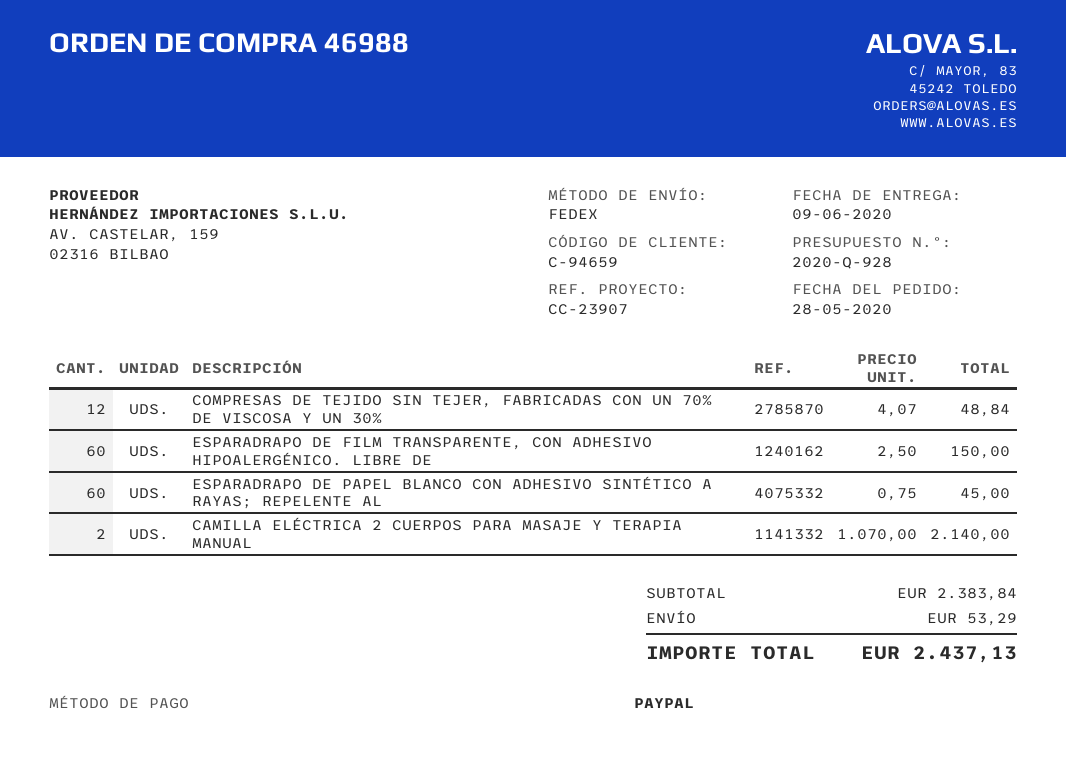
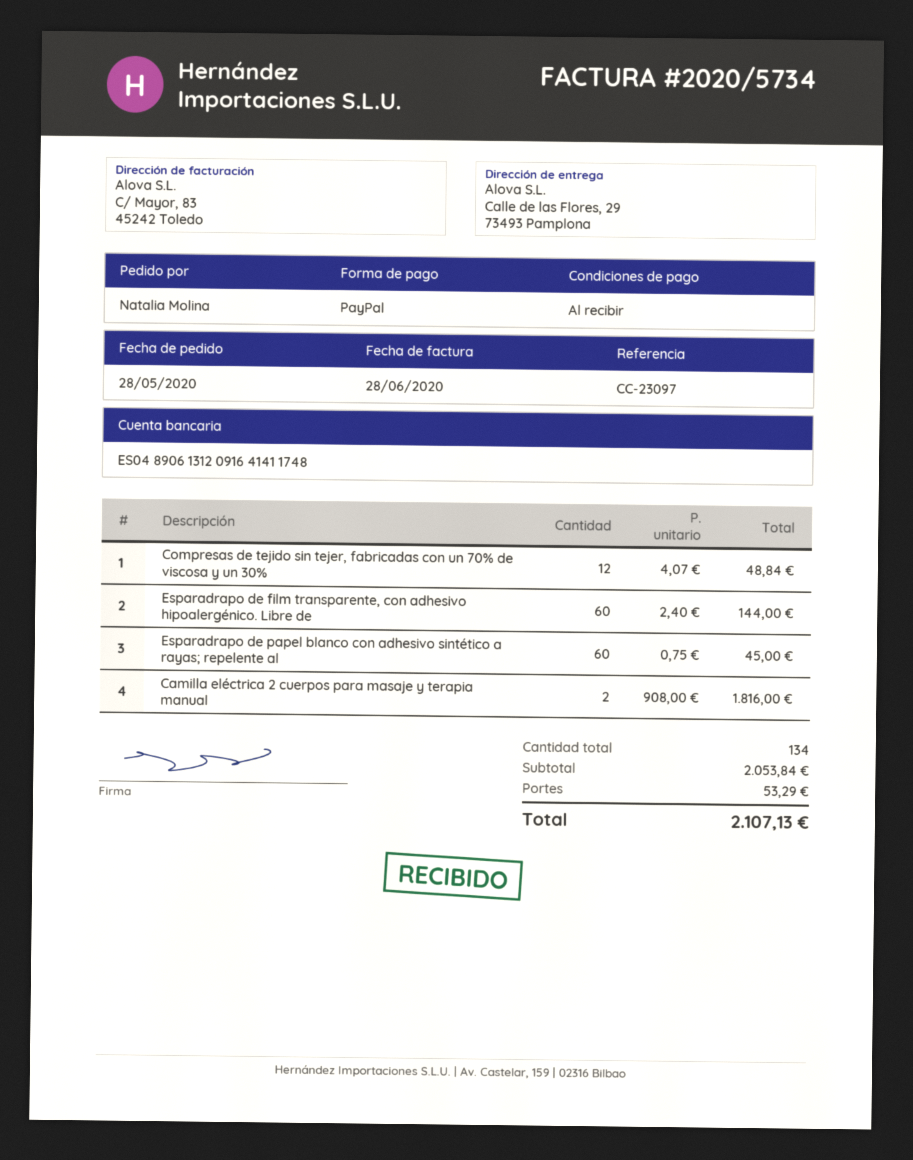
reference: CC-23907 -> CC-23097
ESPARADRAPO DE FILM TRANSPARENTE, CON ADHESIVO HIPOALERGÉNICO. LIBRE DE: 60 x 2.50 = 150.00 -> 60 x 2.40 = 144.00
CAMILLA ELÉCTRICA 2 CUERPOS PARA MASAJE Y TERAPIA MANUAL: 2 x 1070.00 = 2140.00 -> 2 x 908.00 = 1816.00
subtotal: 2383.84 -> 2053.84
total: 2437.13 -> 2107.13

